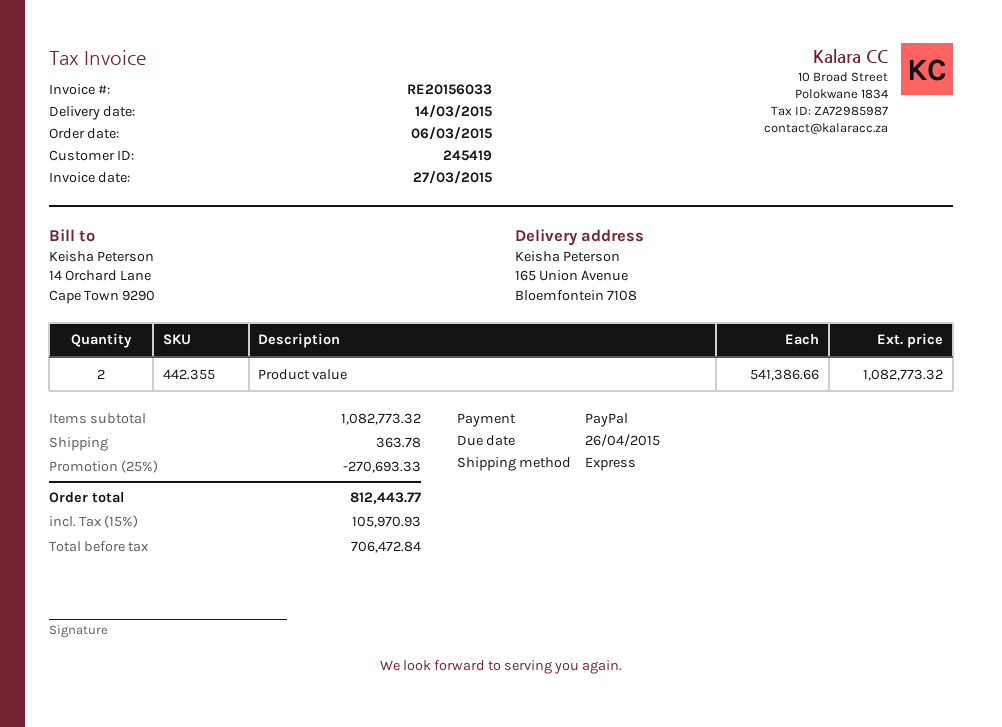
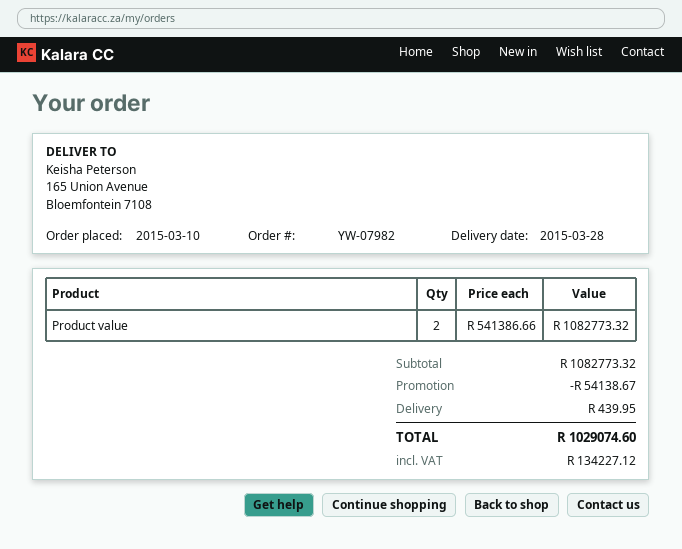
order date: 2015-03-06 -> 2015-03-10
delivery date: 2015-03-14 -> 2015-03-28
discount: 270693.33 -> 54138.67
shipping: 363.78 -> 439.95
tax: 105970.93 -> 134227.12
total: 812443.77 -> 1029074.60

